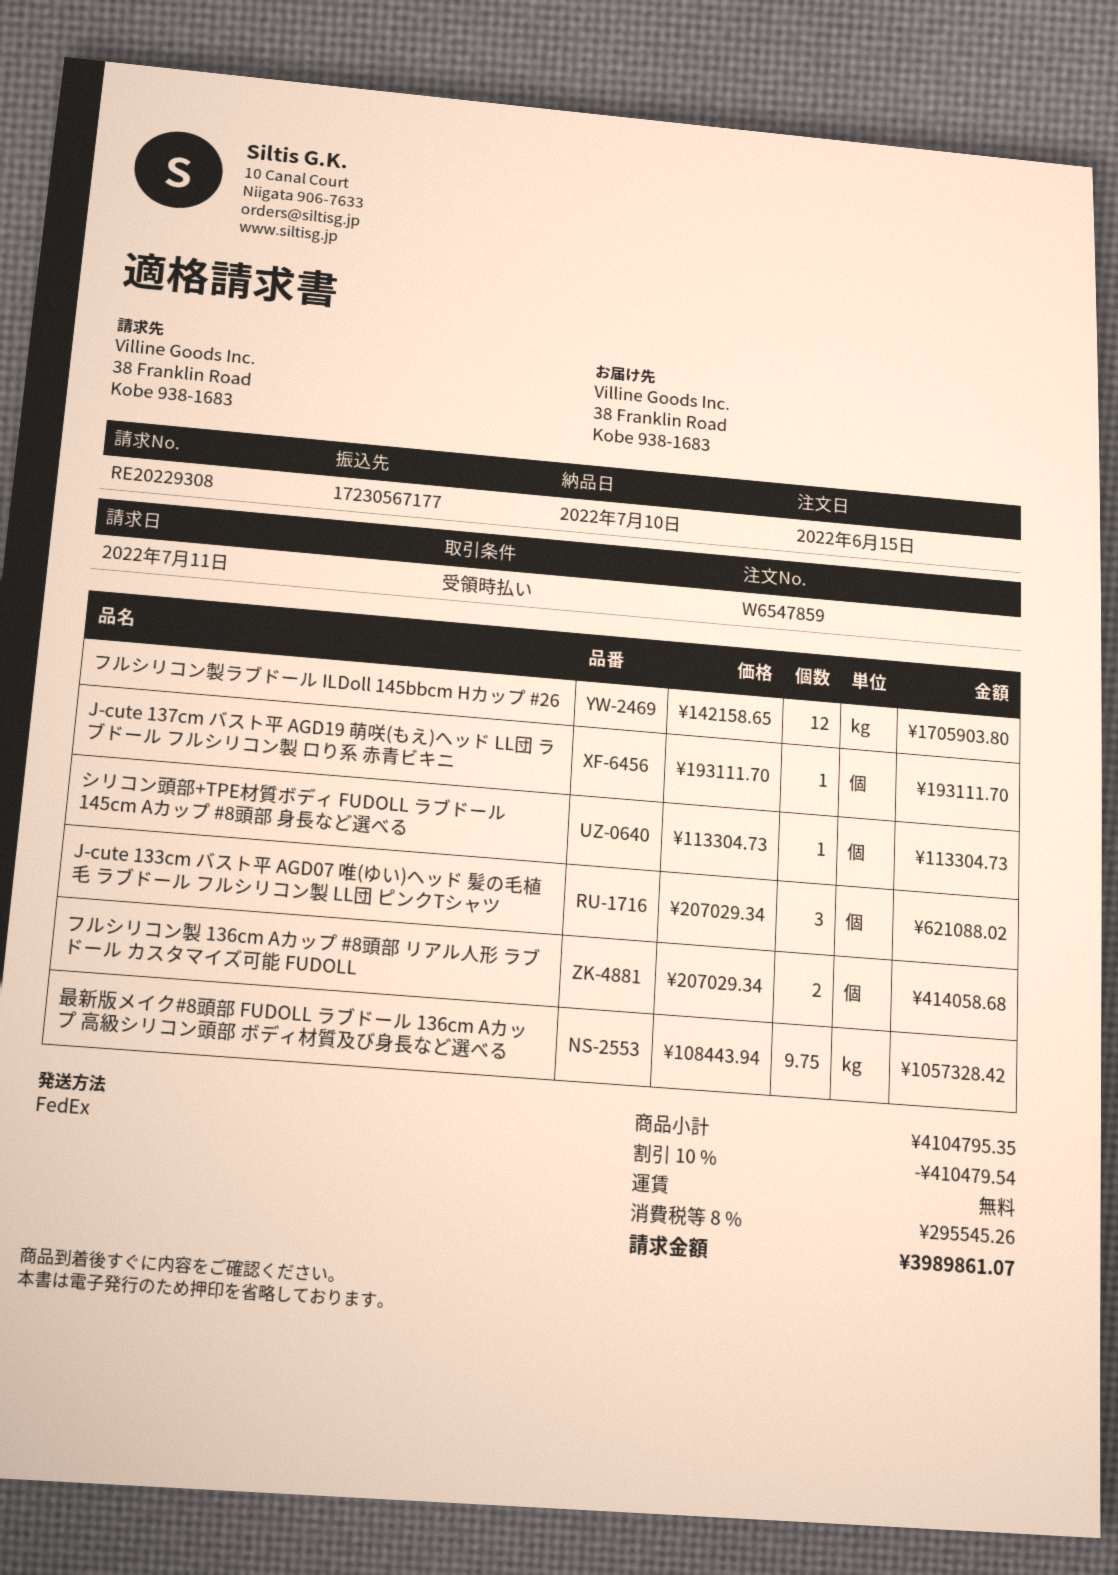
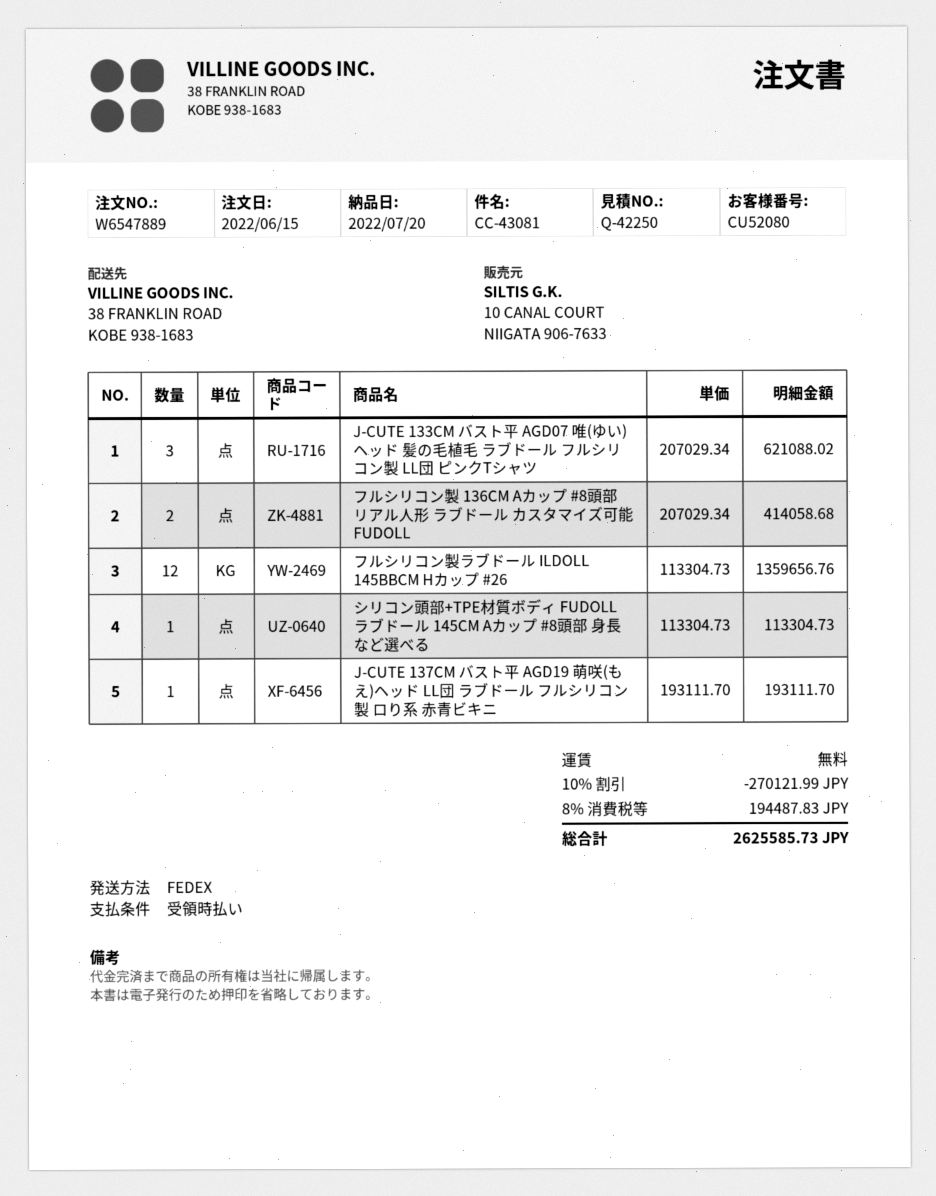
order number: W6547859 -> W6547889
delivery date: 2022-07-10 -> 2022-07-20
フルシリコン製ラブドール ILDoll 145bbcm Hカップ #26: 12 x 142158.65 = 1705903.80 -> 12 x 113304.73 = 1359656.76
最新版メイク#8頭部 FUDOLL ラブドール 136cm Aカップ 高級シリコン頭部 ボディ材質及び身長など選べる: 9.75 x 108443.94 = 1057328.42 -> none
discount: 10% = 410479.54 -> 10% = 270121.99
tax: 8% = 295545.26 -> 8% = 194487.83
total: 3989861.07 -> 2625585.73

